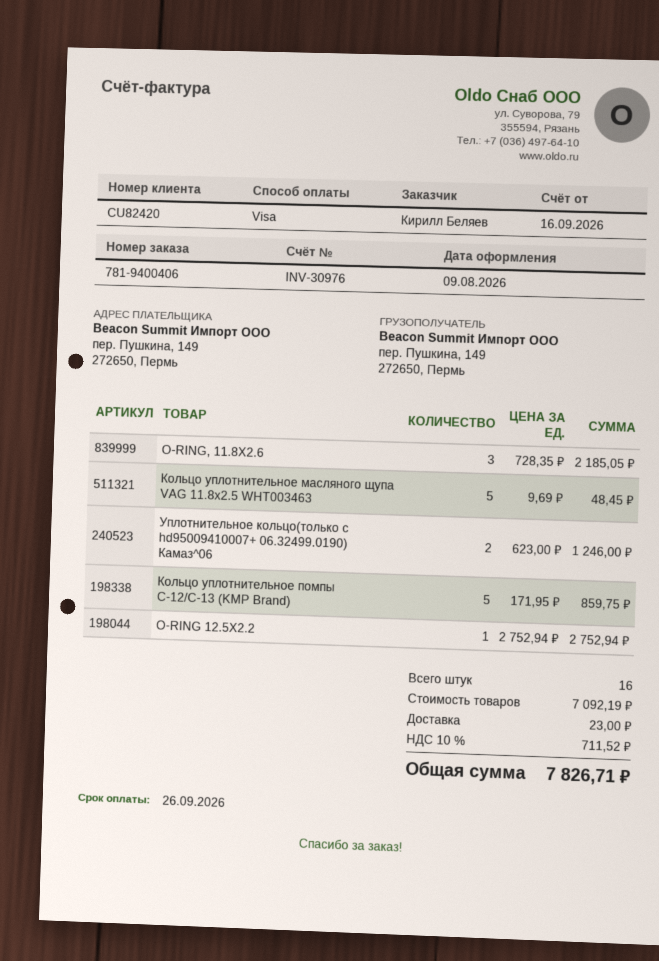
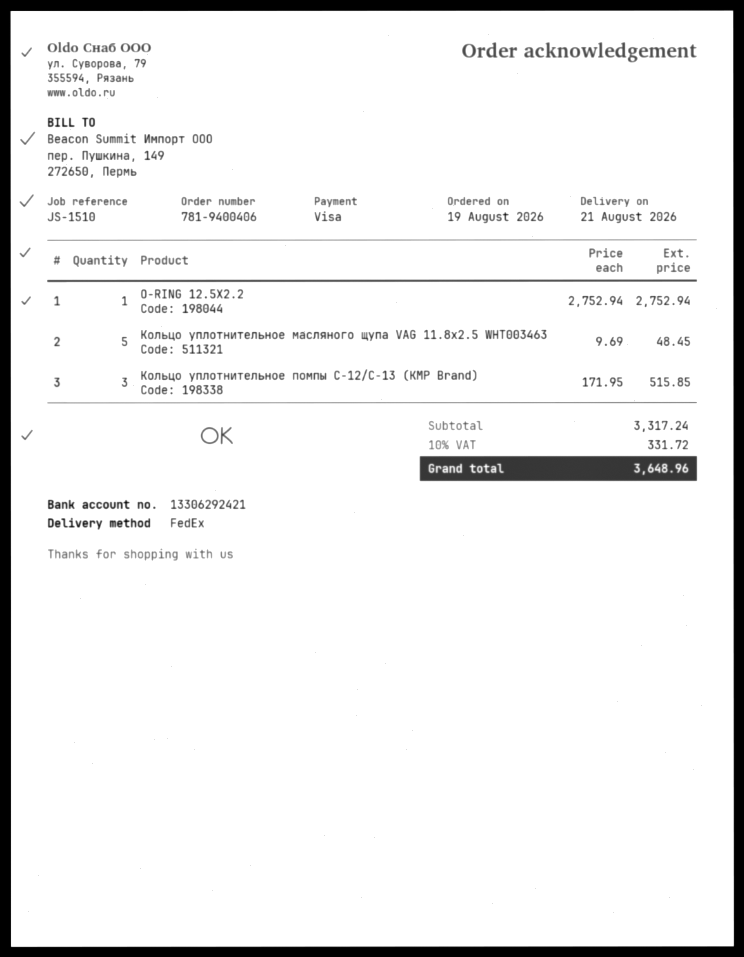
order date: 2026-08-09 -> 2026-08-19
O-RING, 11.8X2.6: 3 x 728.35 = 2185.05 -> none
Уплотнительное кольцо(только с hd95009410007+ 06.32499.0190) Камаз^06: 2 x 623.00 = 1246.00 -> none
Кольцо уплотнительное помпы C-12/C-13 (KMP Brand): 5 x 171.95 = 859.75 -> 3 x 171.95 = 515.85
subtotal: 7092.19 -> 3317.24
shipping: 23.00 -> none
tax: 10% = 711.52 -> 10% = 331.72
total: 7826.71 -> 3648.96

